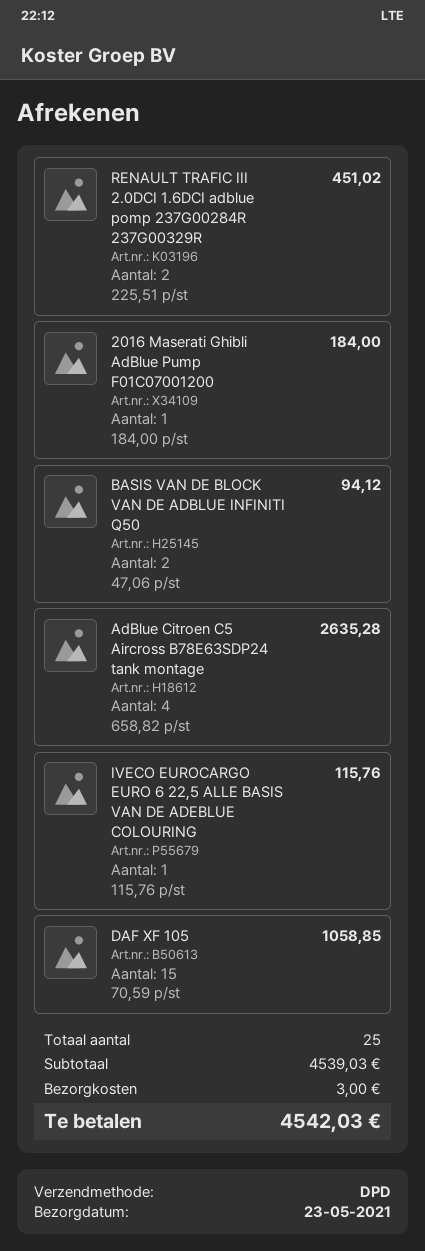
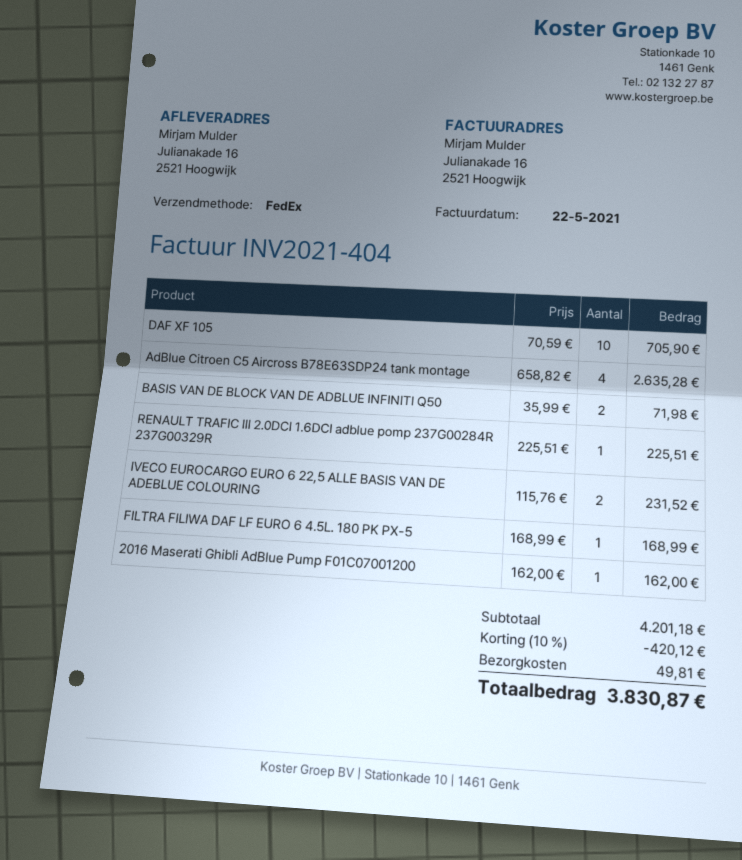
shipping method: DPD -> FedEx
RENAULT TRAFIC III 2.0DCI 1.6DCI adblue pomp 237G00284R 237G00329R: 2 x 225.51 = 451.02 -> 1 x 225.51 = 225.51
2016 Maserati Ghibli AdBlue Pump F01C07001200: 1 x 184.00 = 184.00 -> 1 x 162.00 = 162.00
BASIS VAN DE BLOCK VAN DE ADBLUE INFINITI Q50: 2 x 47.06 = 94.12 -> 2 x 35.99 = 71.98
IVECO EUROCARGO EURO 6 22,5 ALLE BASIS VAN DE ADEBLUE COLOURING: 1 x 115.76 = 115.76 -> 2 x 115.76 = 231.52
DAF XF 105: 15 x 70.59 = 1058.85 -> 10 x 70.59 = 705.90
FILTRA FILIWA DAF LF EURO 6 4.5L. 180 PK PX-5: none -> 1 x 168.99 = 168.99
subtotal: 4539.03 -> 4201.18
discount: none -> 10% = 420.12
shipping: 3.00 -> 49.81
total: 4542.03 -> 3830.87

